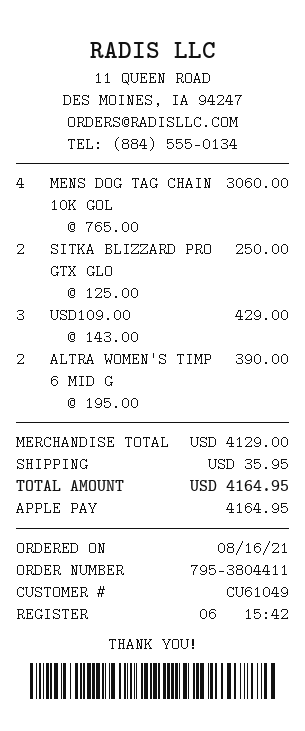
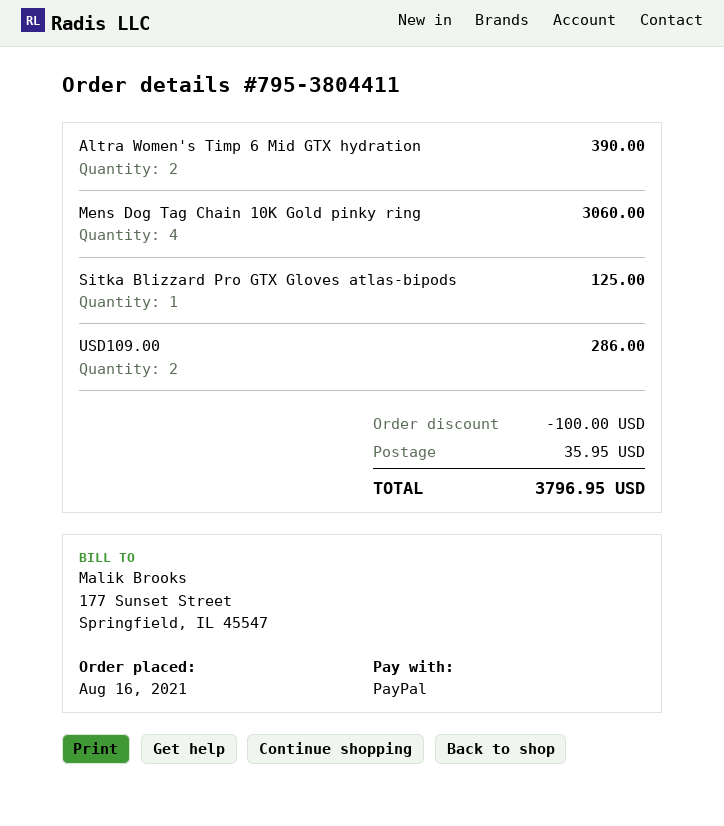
payment method: Apple Pay -> PayPal
SITKA BLIZZARD PRO GTX GLO: 2 for 250.00 -> 1 for 125.00
USD109.00: 3 for 429.00 -> 2 for 286.00
discount: none -> 100.00
total: 4164.95 -> 3796.95

